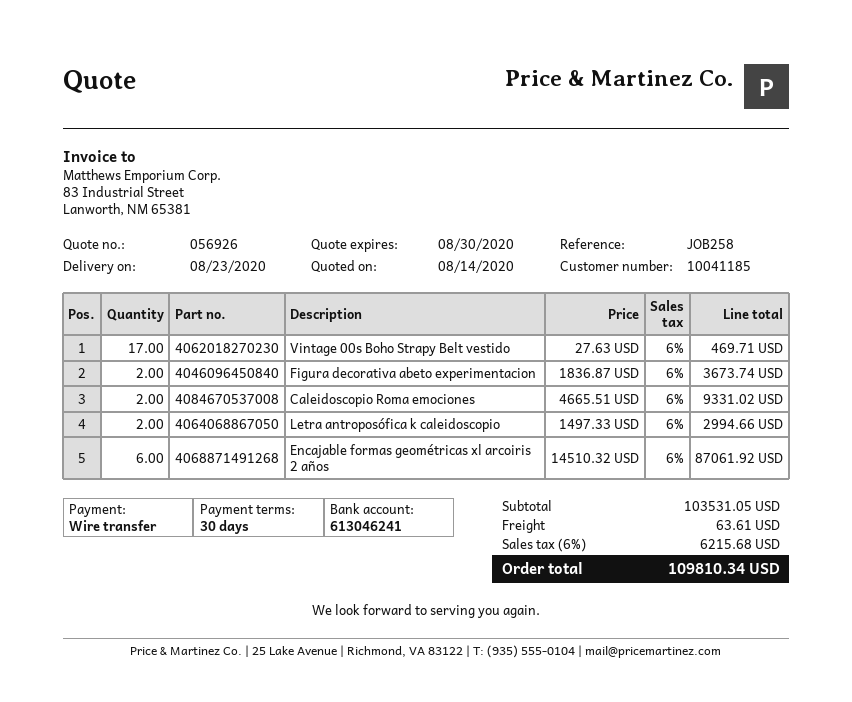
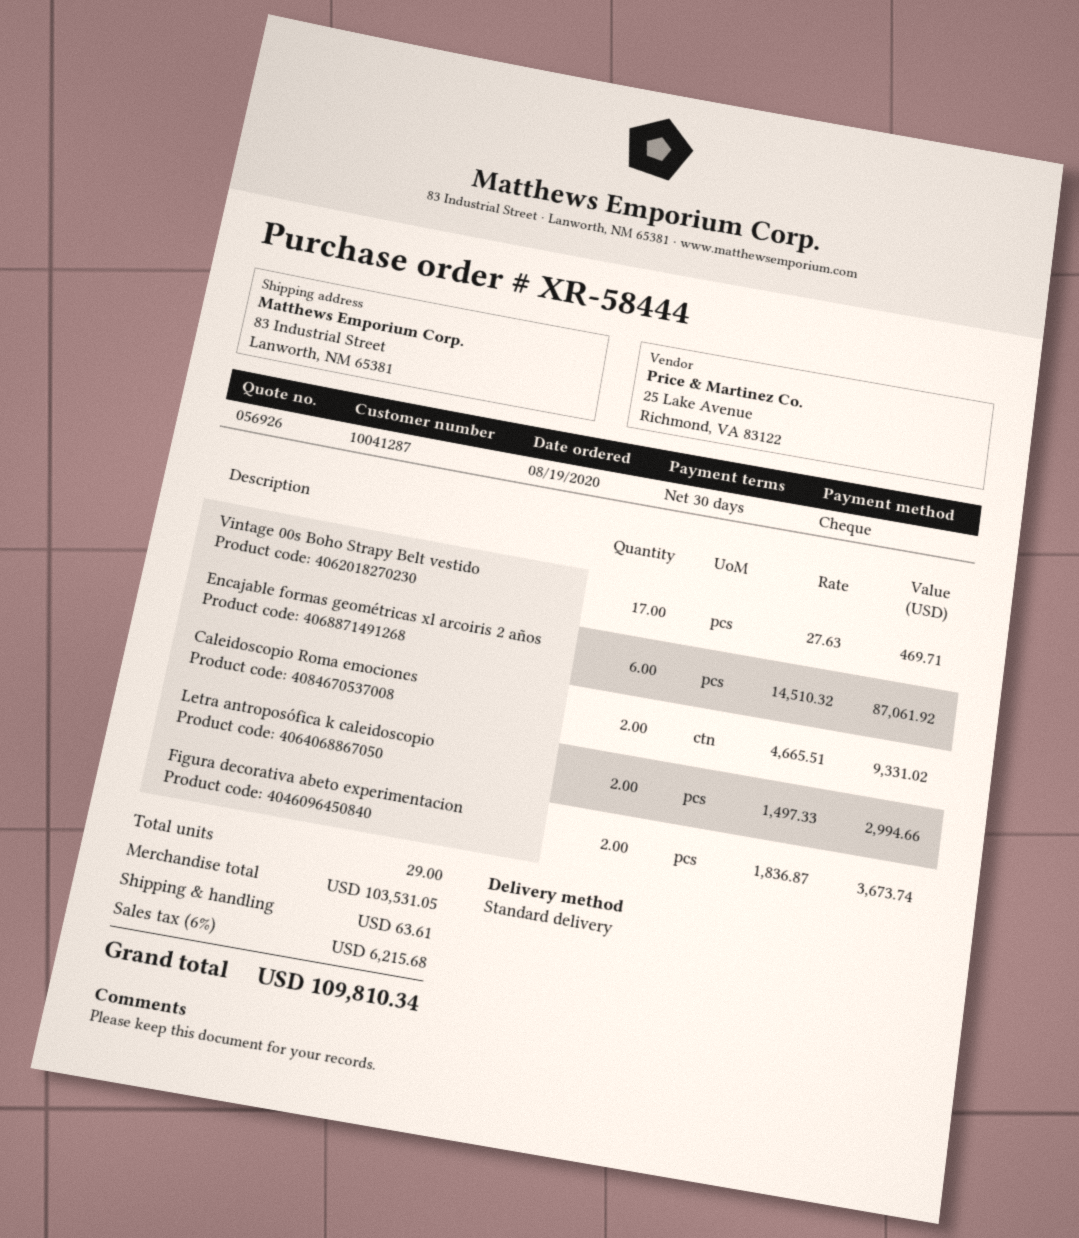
customer number: 10041185 -> 10041287
payment method: bank transfer -> cheque

